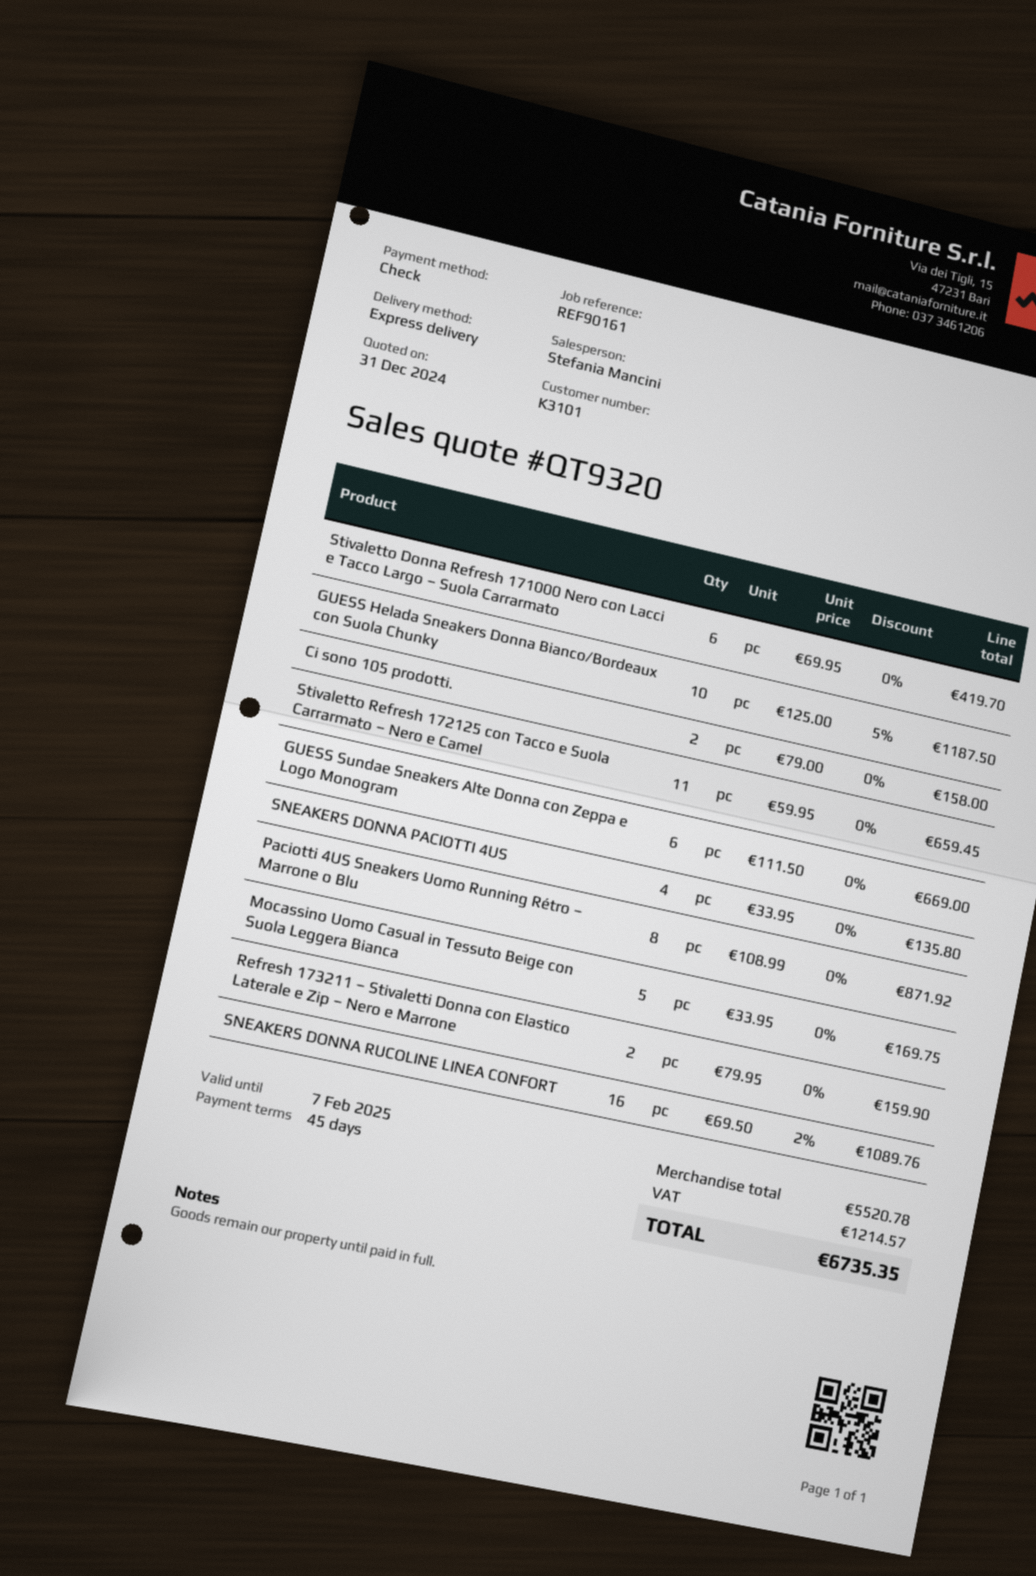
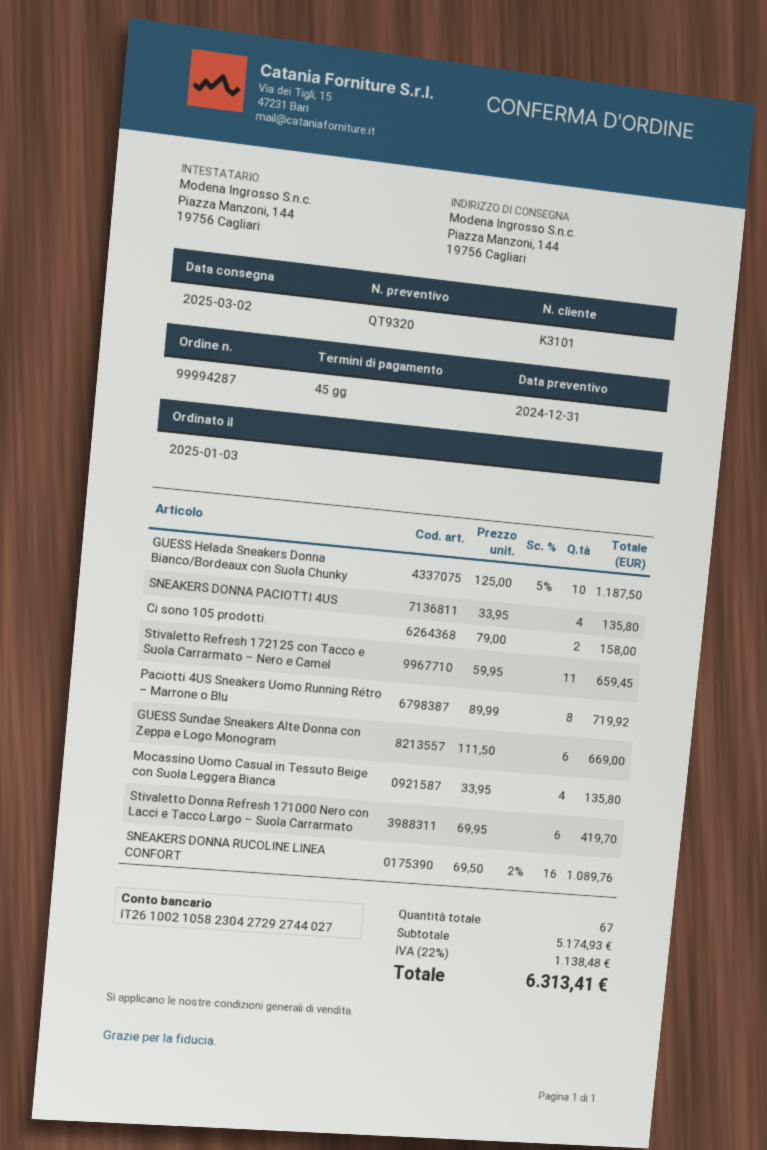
Paciotti 4US Sneakers Uomo Running Rétro – Marrone o Blu: 8 x 108.99 = 871.92 -> 8 x 89.99 = 719.92
Mocassino Uomo Casual in Tessuto Beige con Suola Leggera Bianca: 5 x 33.95 = 169.75 -> 4 x 33.95 = 135.80
Refresh 173211 – Stivaletti Donna con Elastico Laterale e Zip – Nero e Marrone: 2 x 79.95 = 159.90 -> none
subtotal: 5520.78 -> 5174.93
tax: 1214.57 -> 1138.48
total: 6735.35 -> 6313.41

